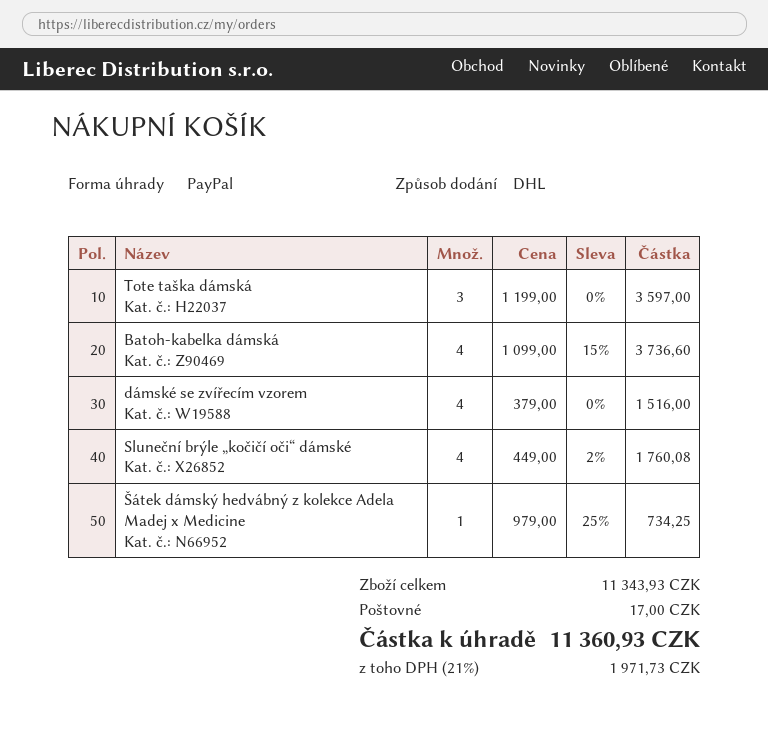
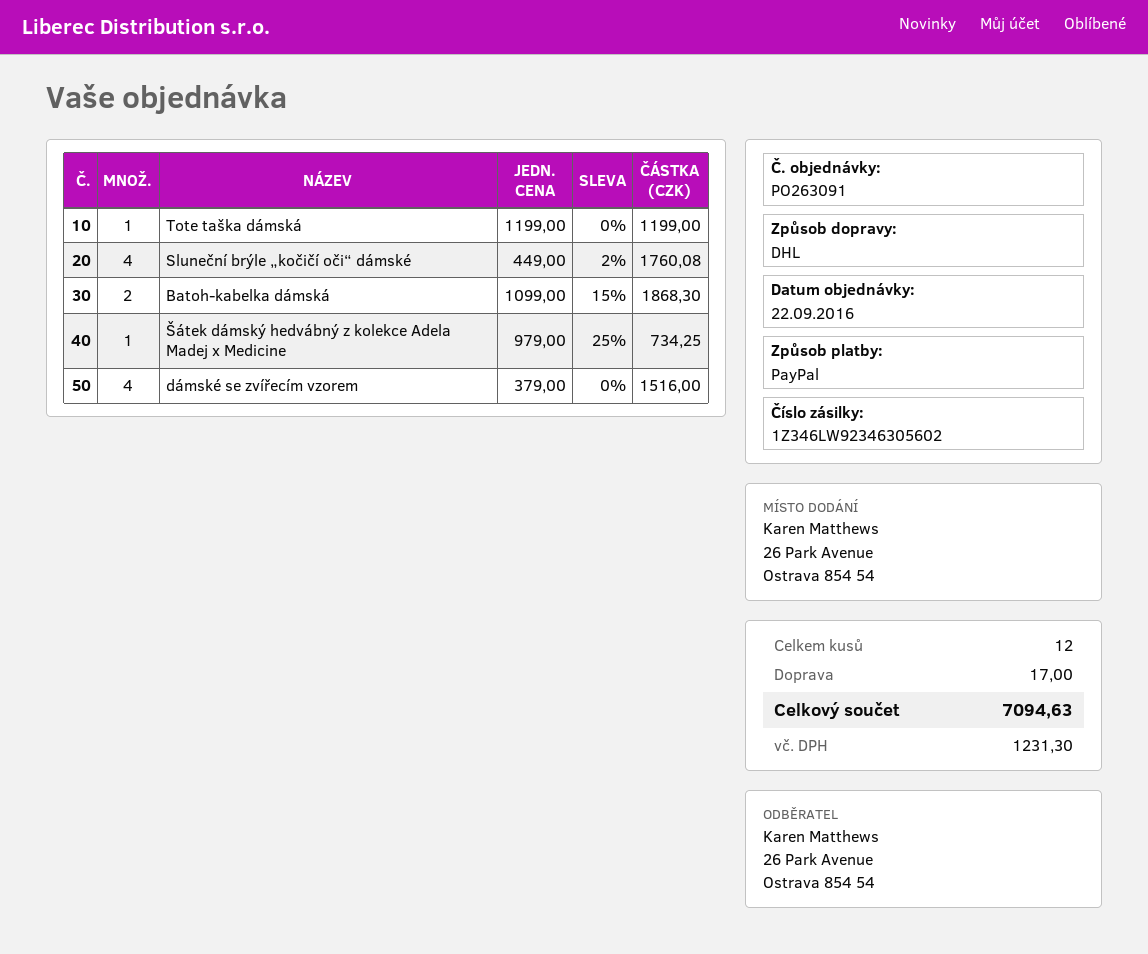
Tote taška dámská: 3 x 1199.00 = 3597.00 -> 1 x 1199.00 = 1199.00
Batoh-kabelka dámská: 4 x 1099.00 - 15% = 3736.60 -> 2 x 1099.00 - 15% = 1868.30
tax: 1971.73 -> 1231.30
total: 11360.93 -> 7094.63

